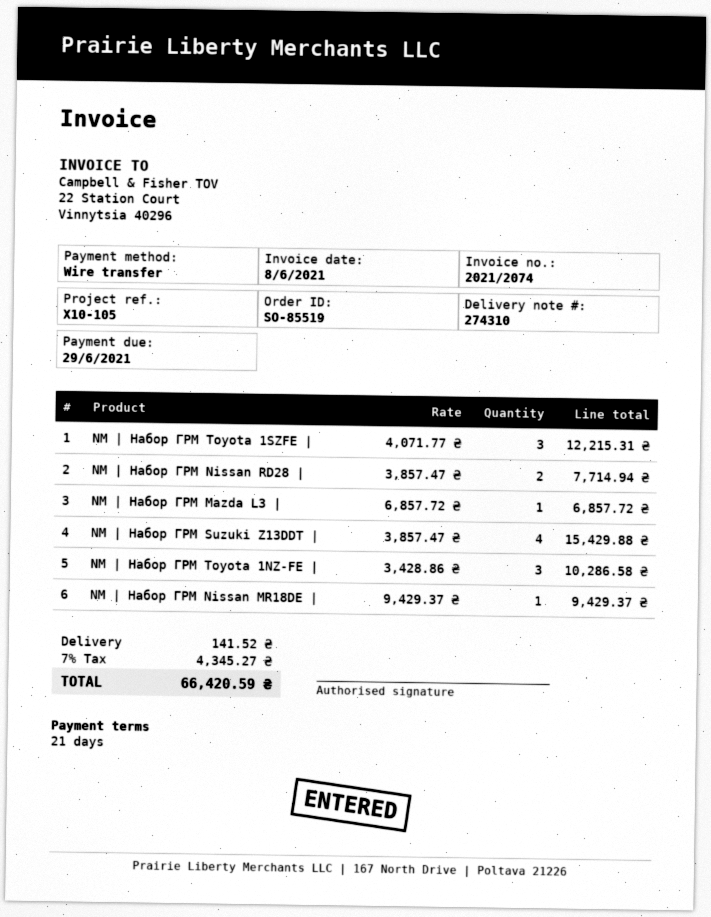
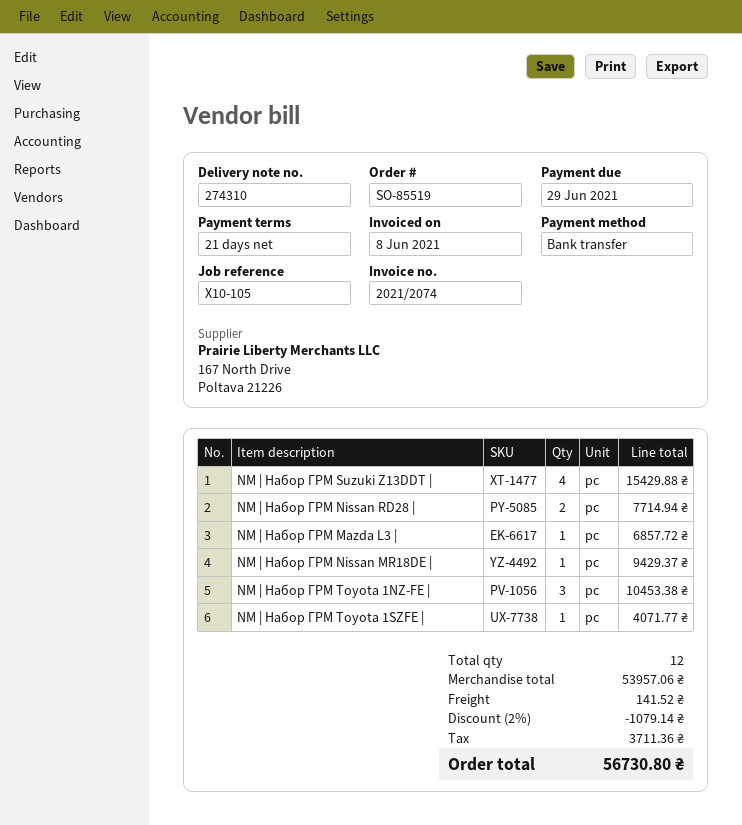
NM | Набор ГРМ Toyota 1SZFE |: 3 for 12215.31 -> 1 for 4071.77
NM | Набор ГРМ Toyota 1NZ-FE |: 3 for 10286.58 -> 3 for 10453.38
discount: none -> 2% = 1079.14
tax: 4345.27 -> 3711.36
total: 66420.59 -> 56730.80

